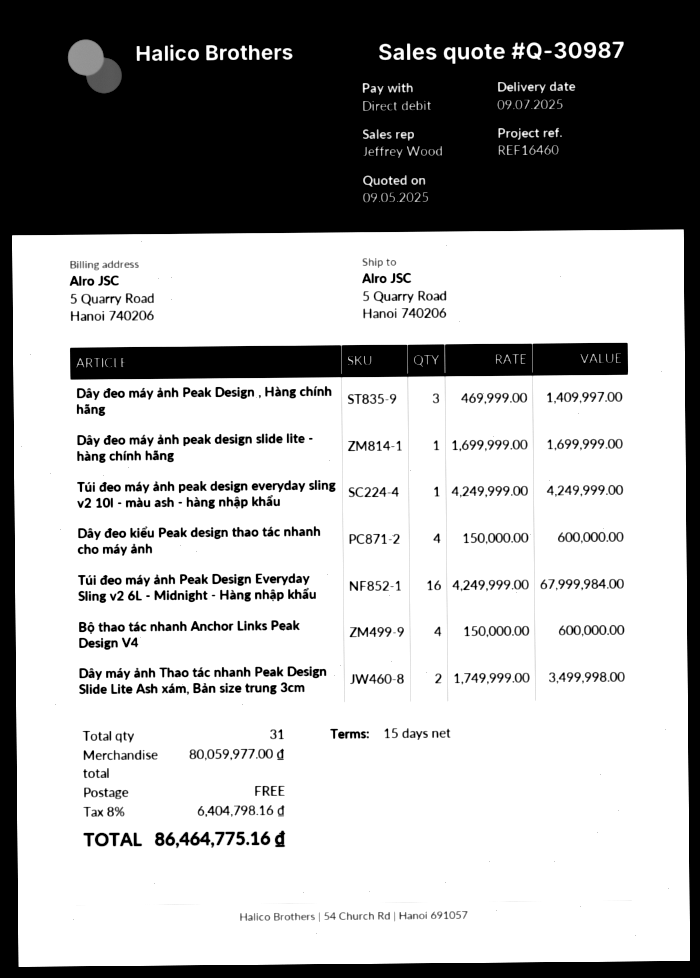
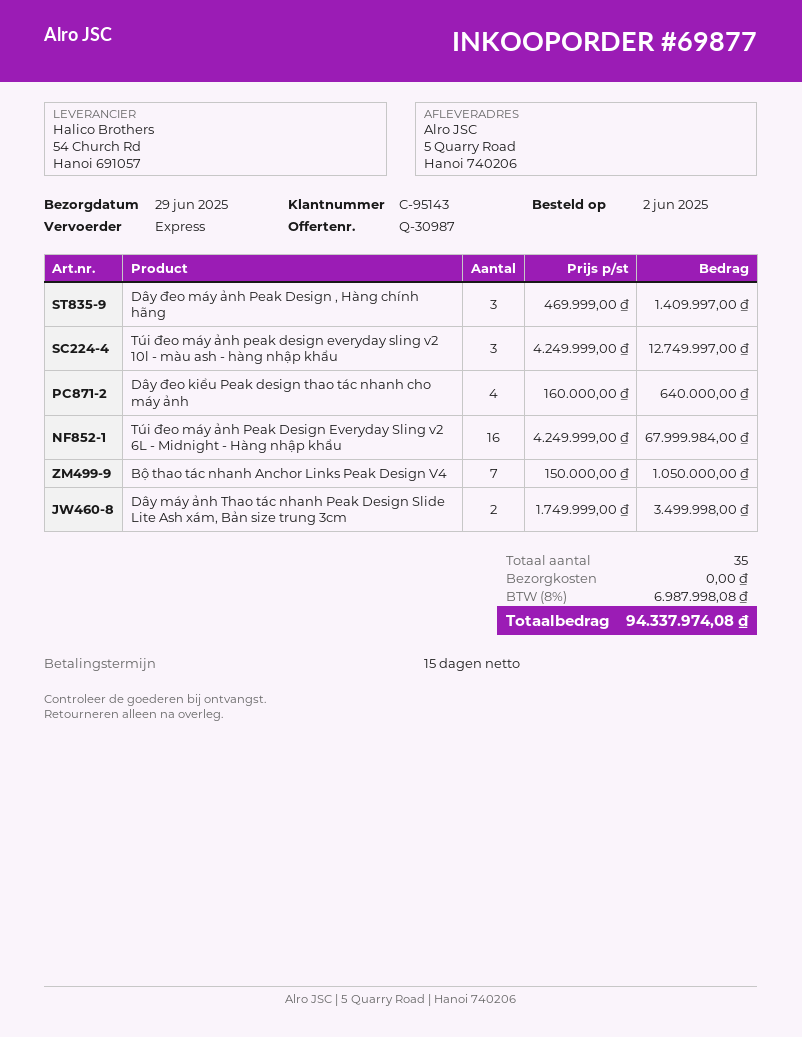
delivery date: 2025-07-09 -> 2025-06-29
Dây đeo máy ảnh peak design slide lite - hàng chính hãng: 1 x 1699999.00 = 1699999.00 -> none
Túi đeo máy ảnh peak design everyday sling v2 10l - màu ash - hàng nhập khẩu: 1 x 4249999.00 = 4249999.00 -> 3 x 4249999.00 = 12749997.00
Dây đeo kiểu Peak design thao tác nhanh cho máy ảnh: 4 x 150000.00 = 600000.00 -> 4 x 160000.00 = 640000.00
Bộ thao tác nhanh Anchor Links Peak Design V4: 4 x 150000.00 = 600000.00 -> 7 x 150000.00 = 1050000.00
total quantity: 31 -> 35
tax: 8% = 6404798.16 -> 8% = 6987998.08
total: 86464775.16 -> 94337974.08

